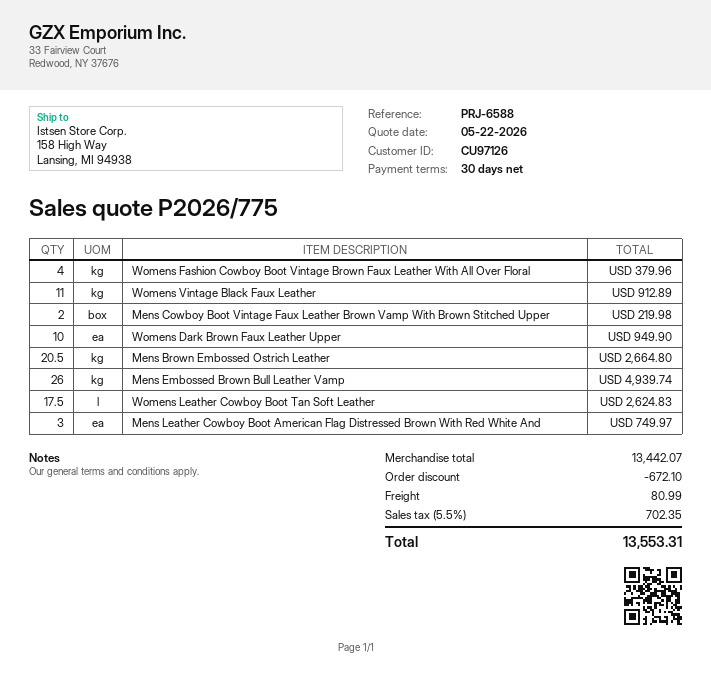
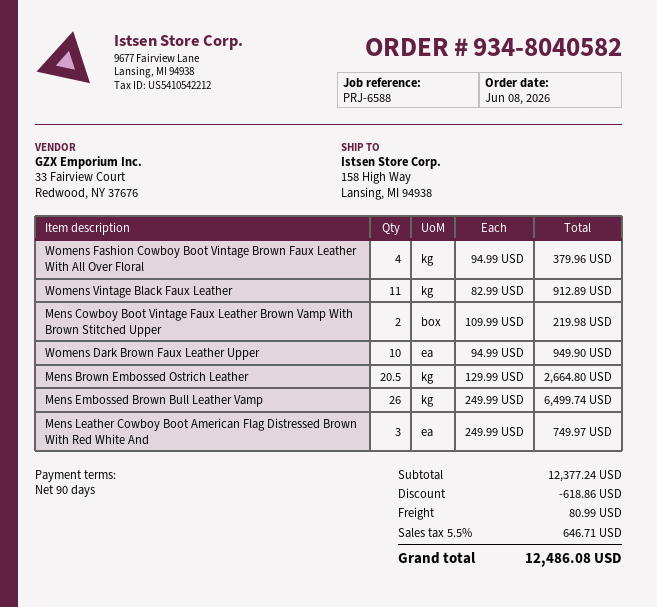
payment terms: 30 days -> 90 days
Mens Embossed Brown Bull Leather Vamp: 26 for 4939.74 -> 26 for 6499.74
Womens Leather Cowboy Boot Tan Soft Leather: 17.5 for 2624.83 -> none
subtotal: 13442.07 -> 12377.24
discount: 672.10 -> 618.86
tax: 5.5% = 702.35 -> 5.5% = 646.71
total: 13553.31 -> 12486.08

